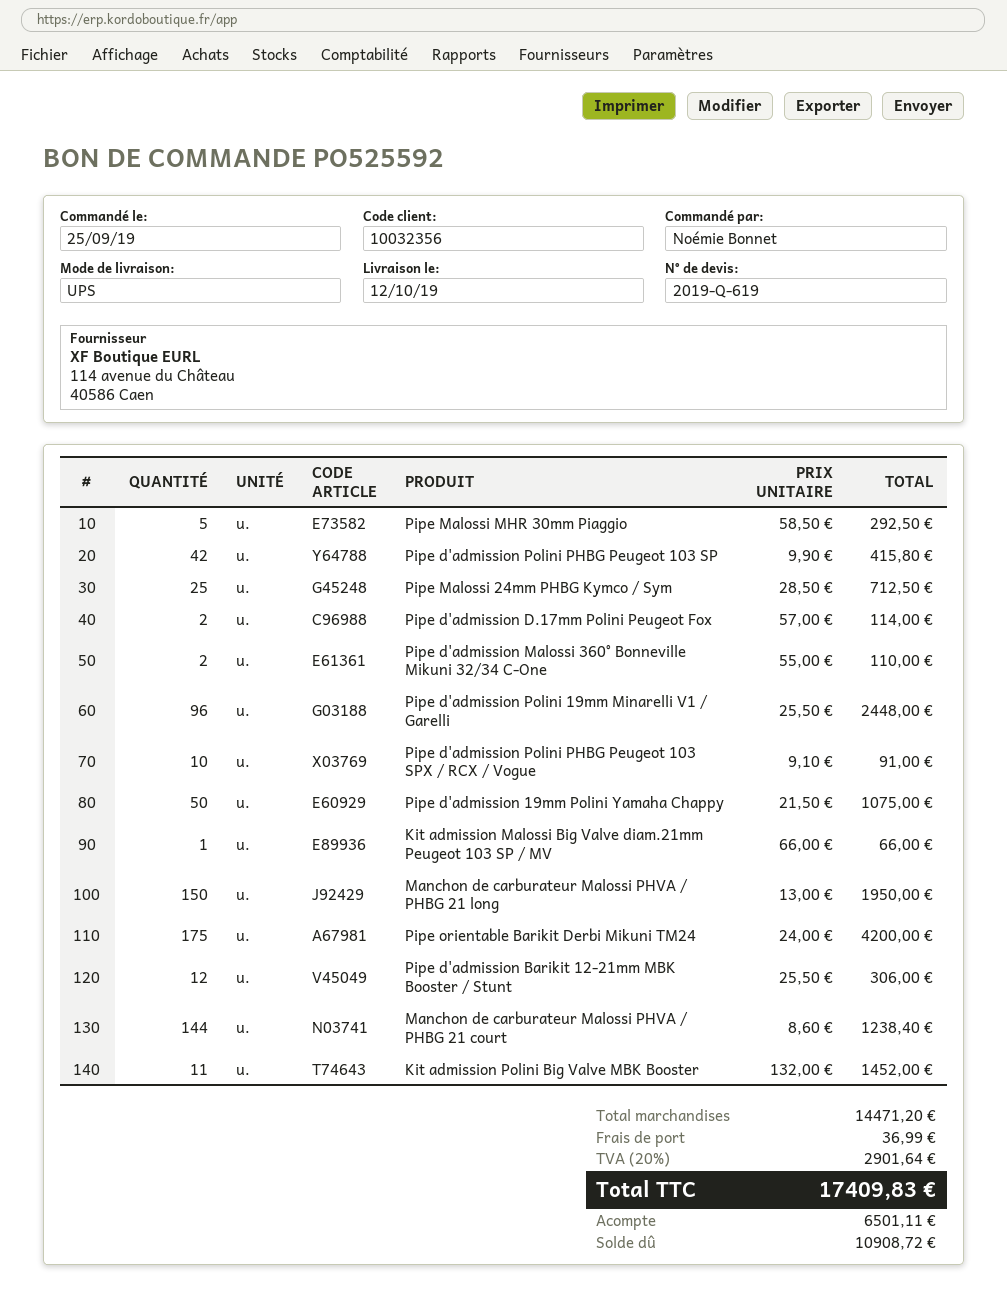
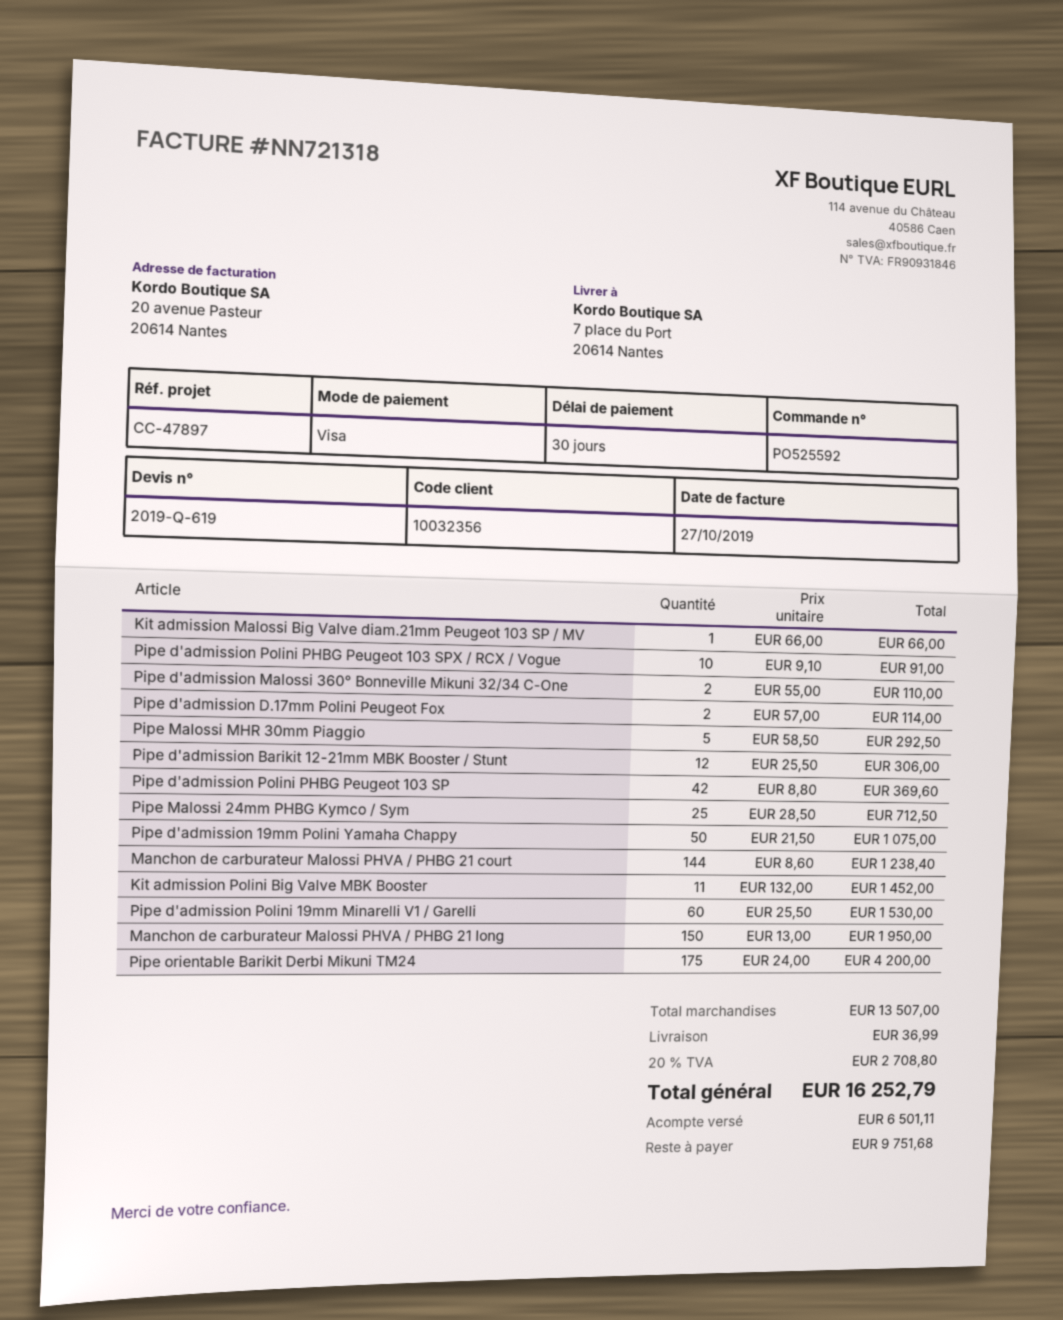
Pipe d'admission Polini PHBG Peugeot 103 SP: 42 x 9.90 = 415.80 -> 42 x 8.80 = 369.60
Pipe d'admission Polini 19mm Minarelli V1 / Garelli: 96 x 25.50 = 2448.00 -> 60 x 25.50 = 1530.00
subtotal: 14471.20 -> 13507.00
tax: 20% = 2901.64 -> 20% = 2708.80
total: 17409.83 -> 16252.79
balance: 10908.72 -> 9751.68

